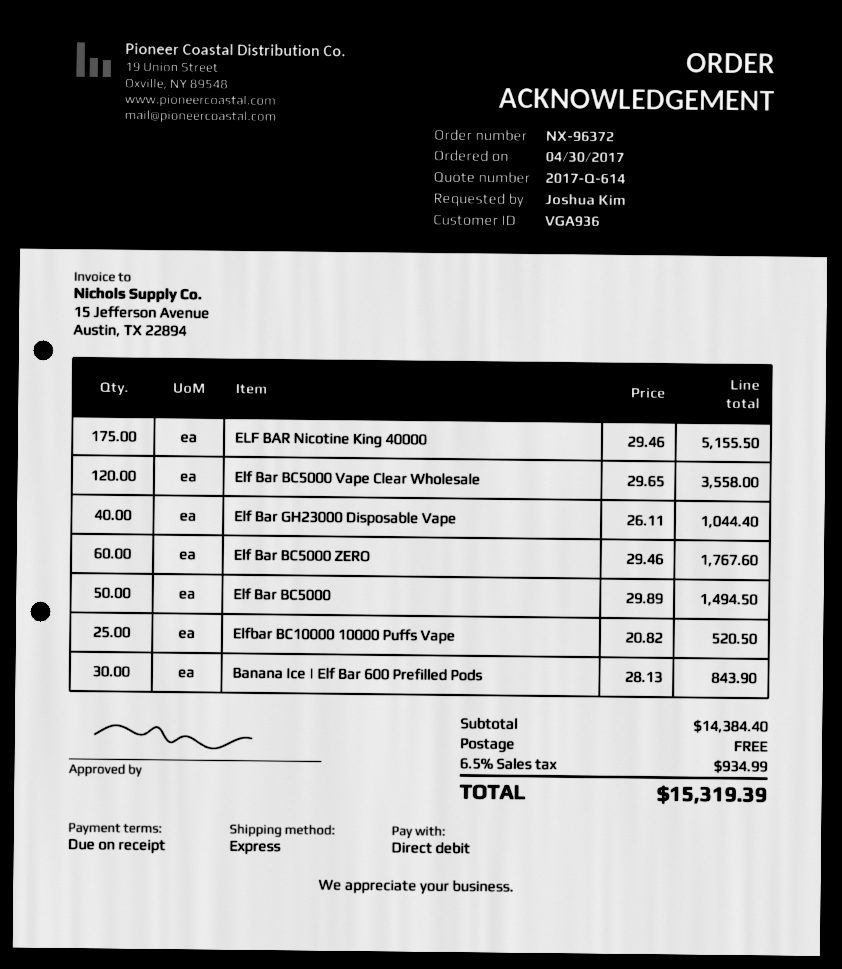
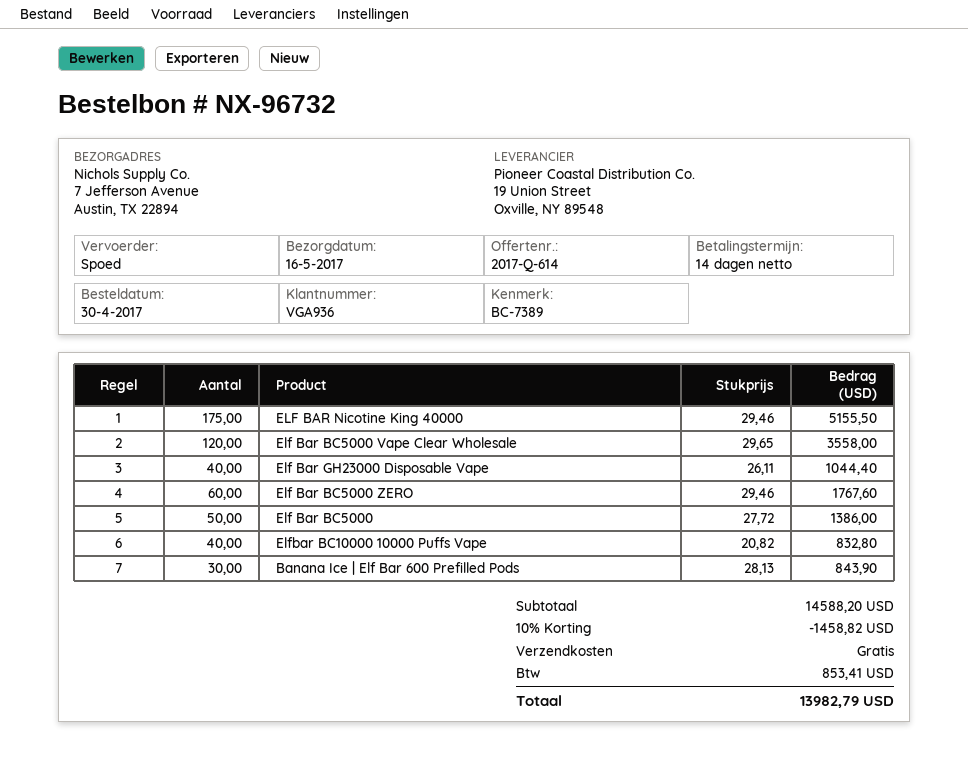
order number: NX-96372 -> NX-96732
payment terms: on receipt -> 14 days
Elf Bar BC5000: 50 x 29.89 = 1494.50 -> 50 x 27.72 = 1386.00
Elfbar BC10000 10000 Puffs Vape: 25 x 20.82 = 520.50 -> 40 x 20.82 = 832.80
subtotal: 14384.40 -> 14588.20
discount: none -> 10% = 1458.82
tax: 934.99 -> 853.41
total: 15319.39 -> 13982.79

